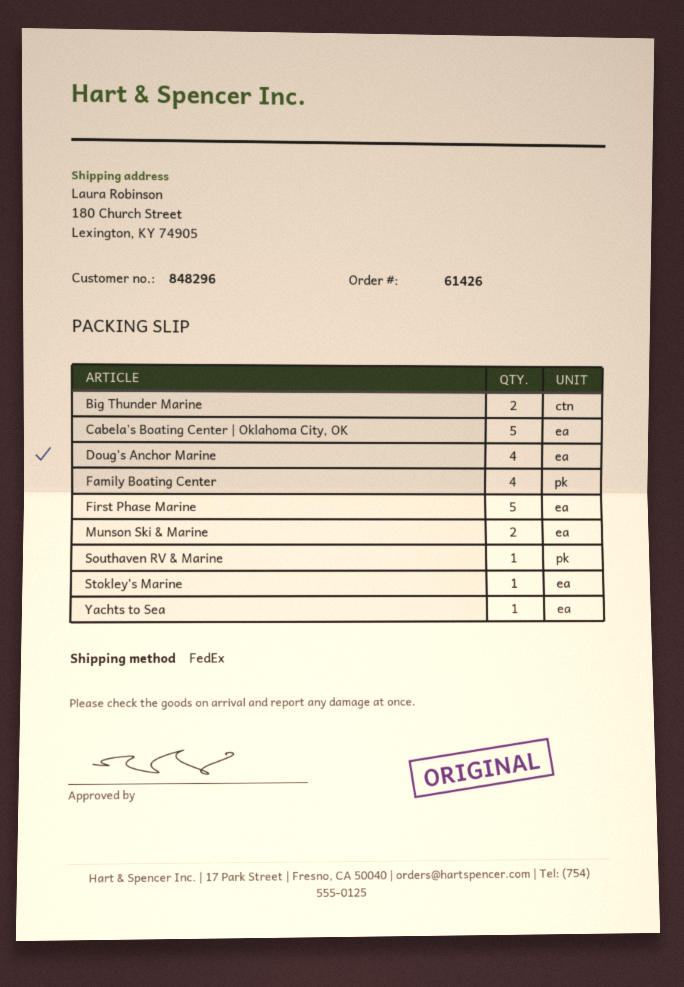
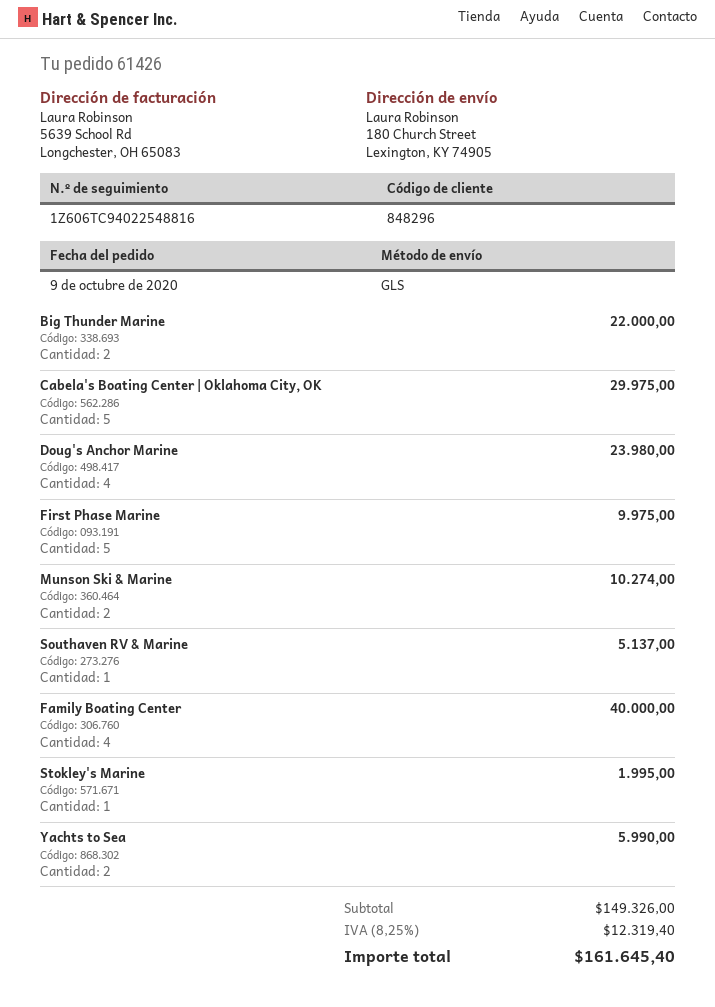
shipping method: FedEx -> GLS
Yachts to Sea: 1 -> 2

